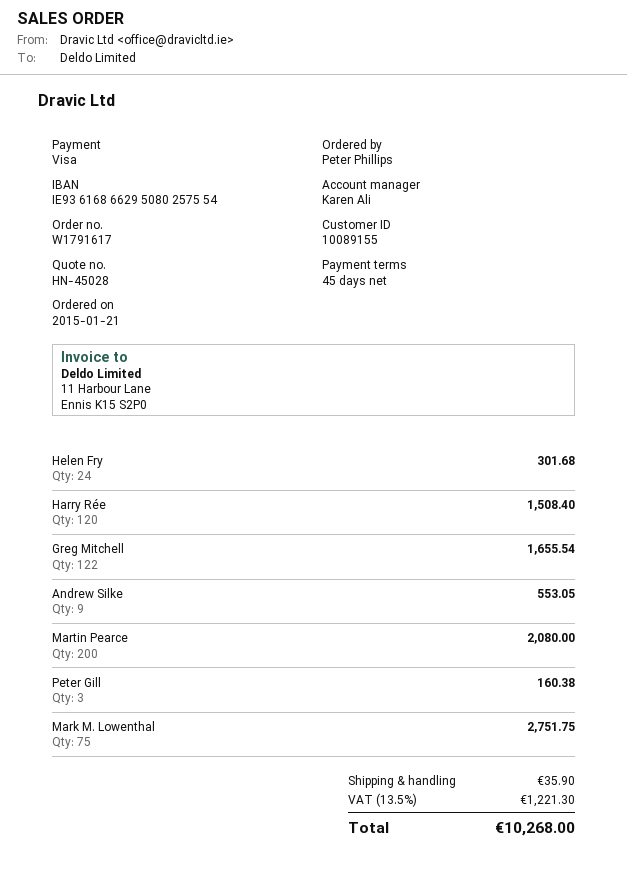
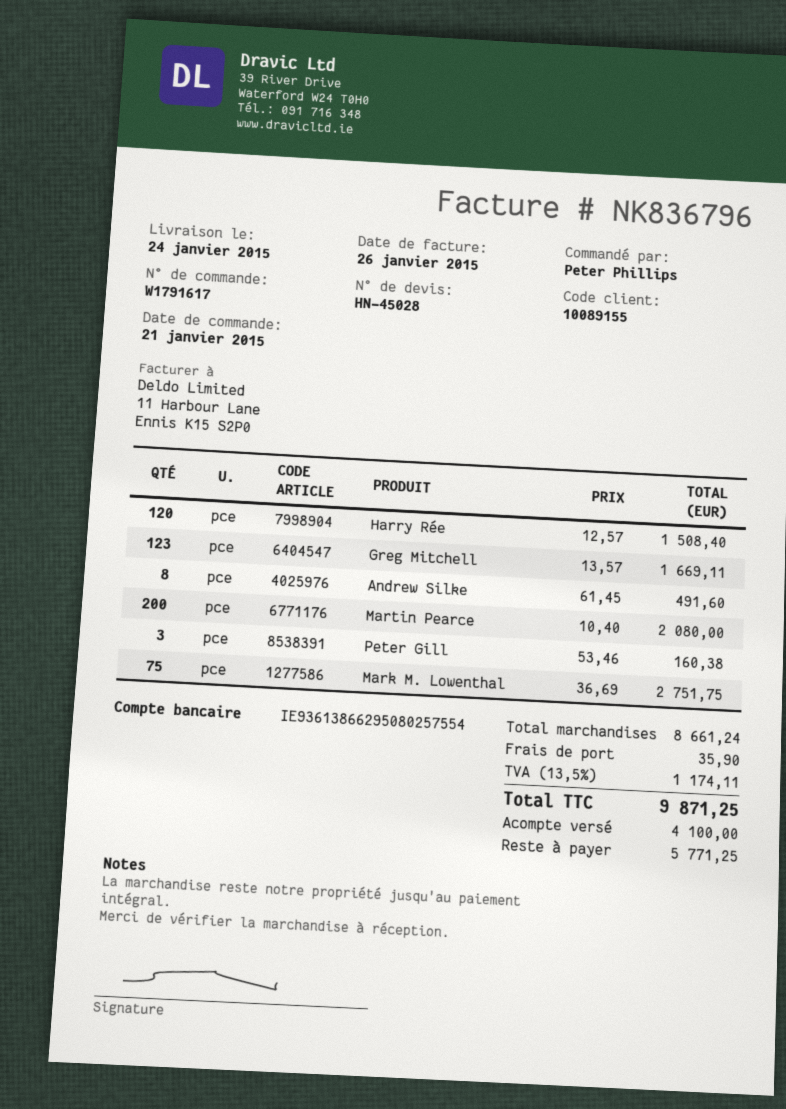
bank account: IE93616866295080257554 -> IE93613866295080257554
Helen Fry: 24 for 301.68 -> none
Greg Mitchell: 122 for 1655.54 -> 123 for 1669.11
Andrew Silke: 9 for 553.05 -> 8 for 491.60
tax: 13.5% = 1221.30 -> 13.5% = 1174.11
total: 10268.00 -> 9871.25

